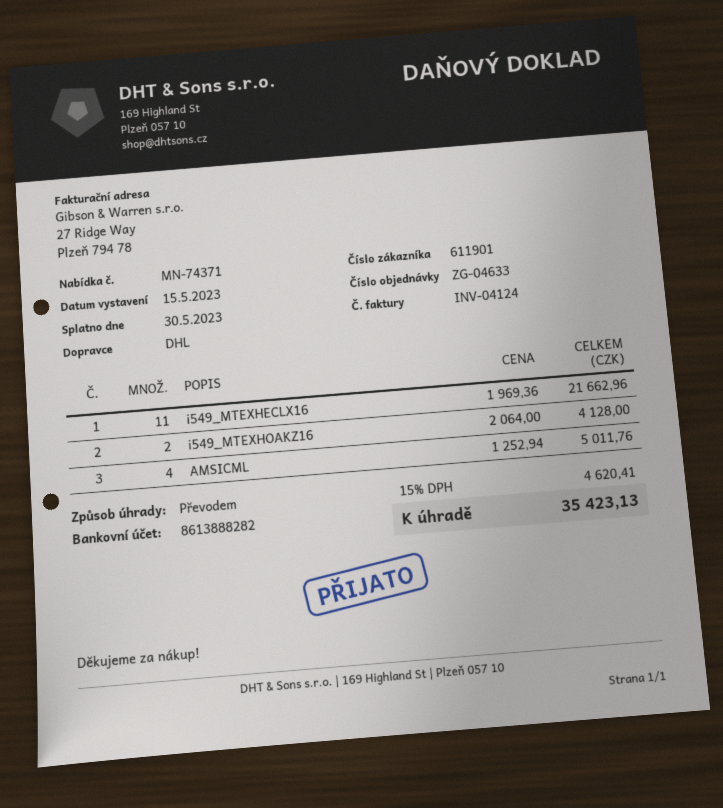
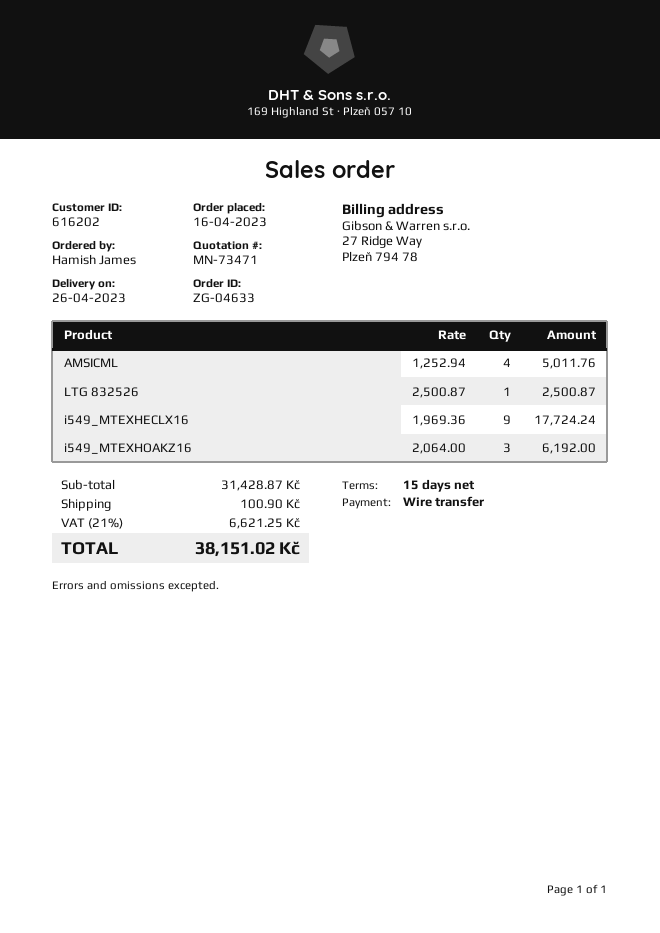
quote number: MN-74371 -> MN-73471
customer number: 611901 -> 616202
i549_MTEXHECLX16: 11 x 1969.36 = 21662.96 -> 9 x 1969.36 = 17724.24
i549_MTEXHOAKZ16: 2 x 2064.00 = 4128.00 -> 3 x 2064.00 = 6192.00
LTG 832526: none -> 1 x 2500.87 = 2500.87
shipping: none -> 100.90
tax: 15% = 4620.41 -> 21% = 6621.25
total: 35423.13 -> 38151.02

